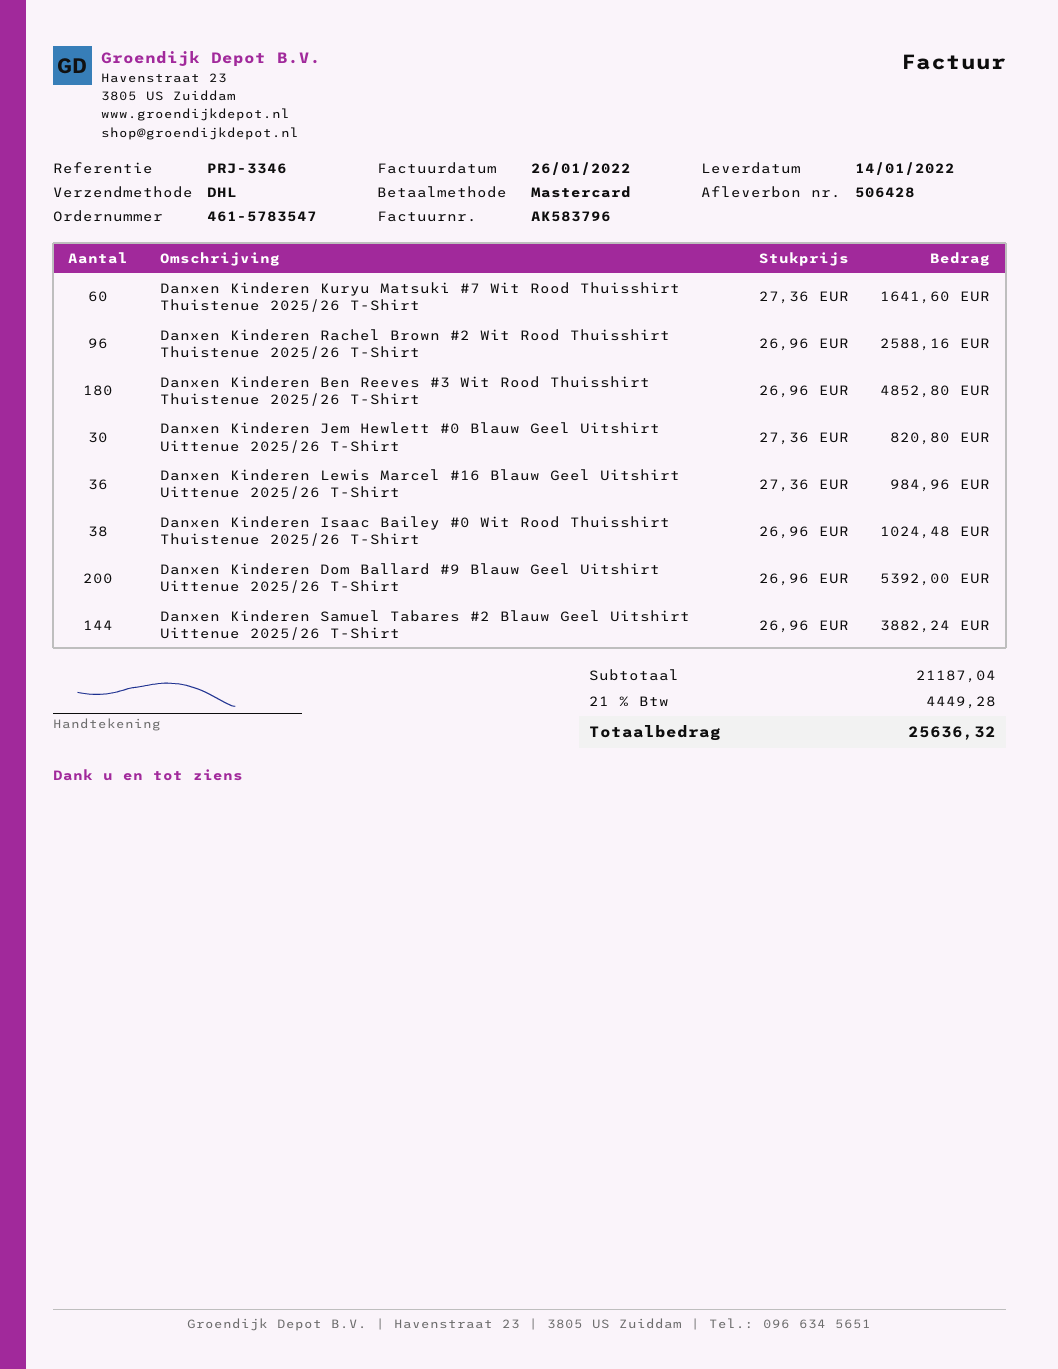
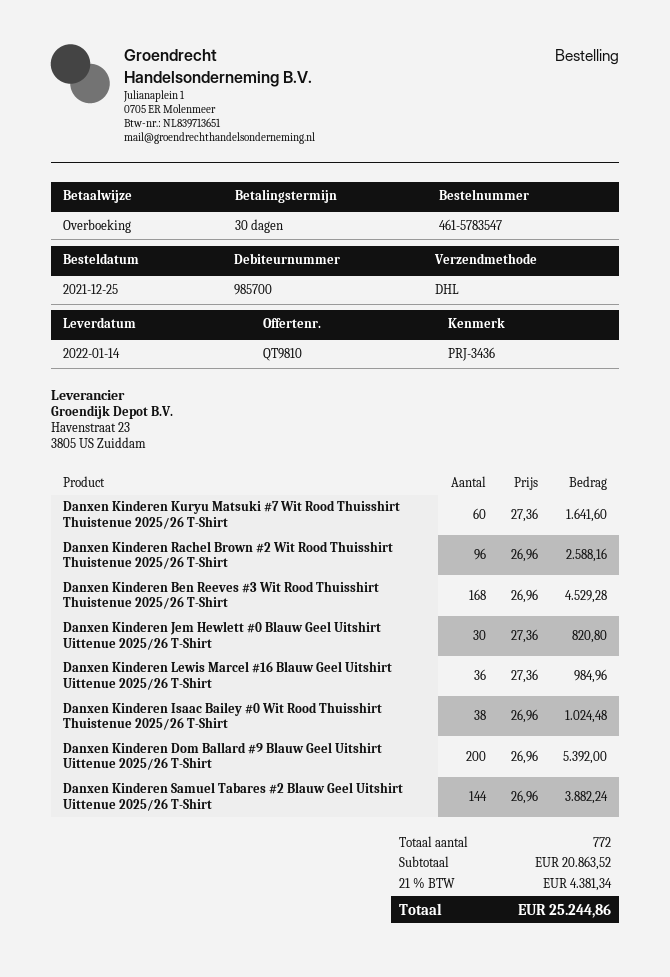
reference: PRJ-3346 -> PRJ-3436
payment method: Mastercard -> bank transfer
Danxen Kinderen Ben Reeves #3 Wit Rood Thuisshirt Thuistenue 2025/26 T-Shirt: 180 x 26.96 = 4852.80 -> 168 x 26.96 = 4529.28
subtotal: 21187.04 -> 20863.52
tax: 21% = 4449.28 -> 21% = 4381.34
total: 25636.32 -> 25244.86

